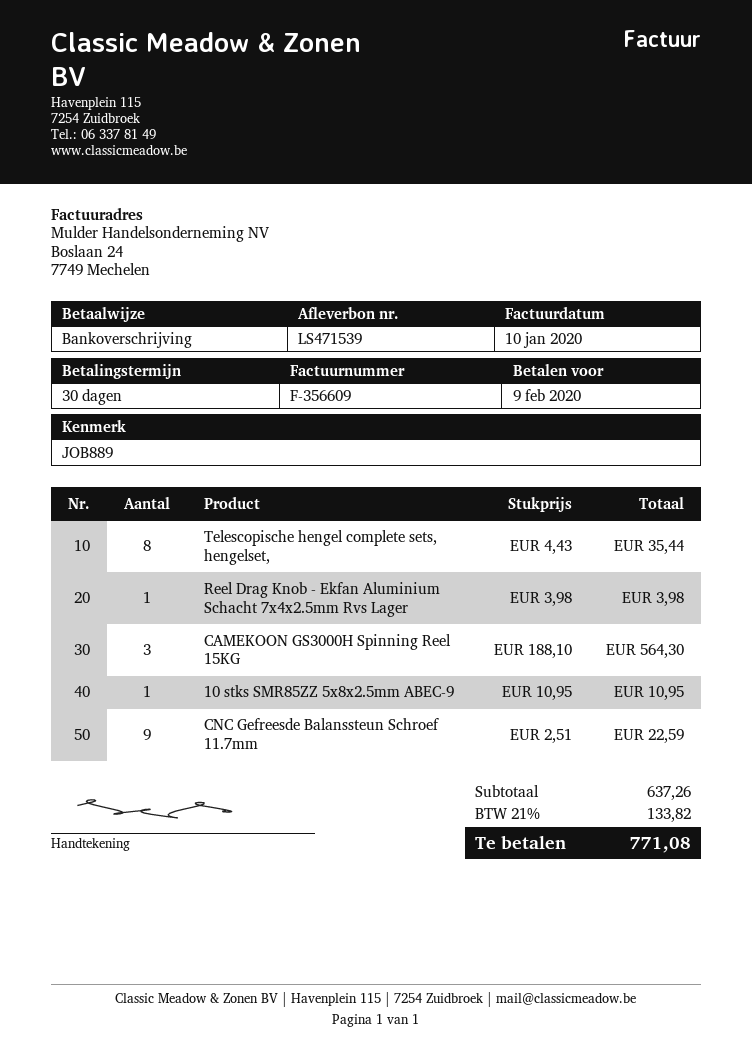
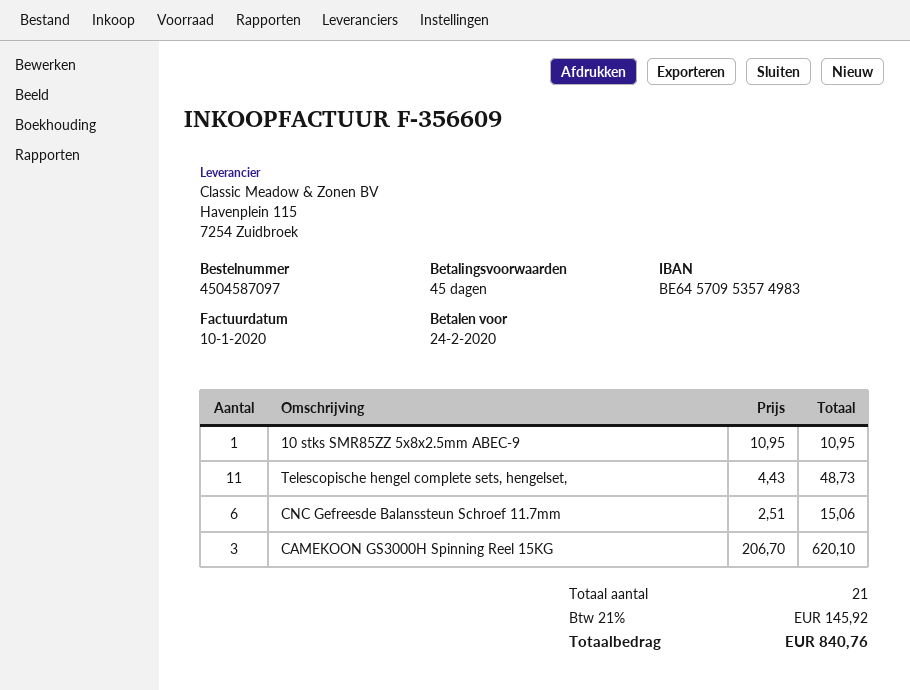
payment terms: 30 days -> 45 days
due date: 2020-02-09 -> 2020-02-24
Telescopische hengel complete sets, hengelset,: 8 x 4.43 = 35.44 -> 11 x 4.43 = 48.73
Reel Drag Knob - Ekfan Aluminium Schacht 7x4x2.5mm Rvs Lager: 1 x 3.98 = 3.98 -> none
CAMEKOON GS3000H Spinning Reel 15KG: 3 x 188.10 = 564.30 -> 3 x 206.70 = 620.10
CNC Gefreesde Balanssteun Schroef 11.7mm: 9 x 2.51 = 22.59 -> 6 x 2.51 = 15.06
tax: 21% = 133.82 -> 21% = 145.92
total: 771.08 -> 840.76

